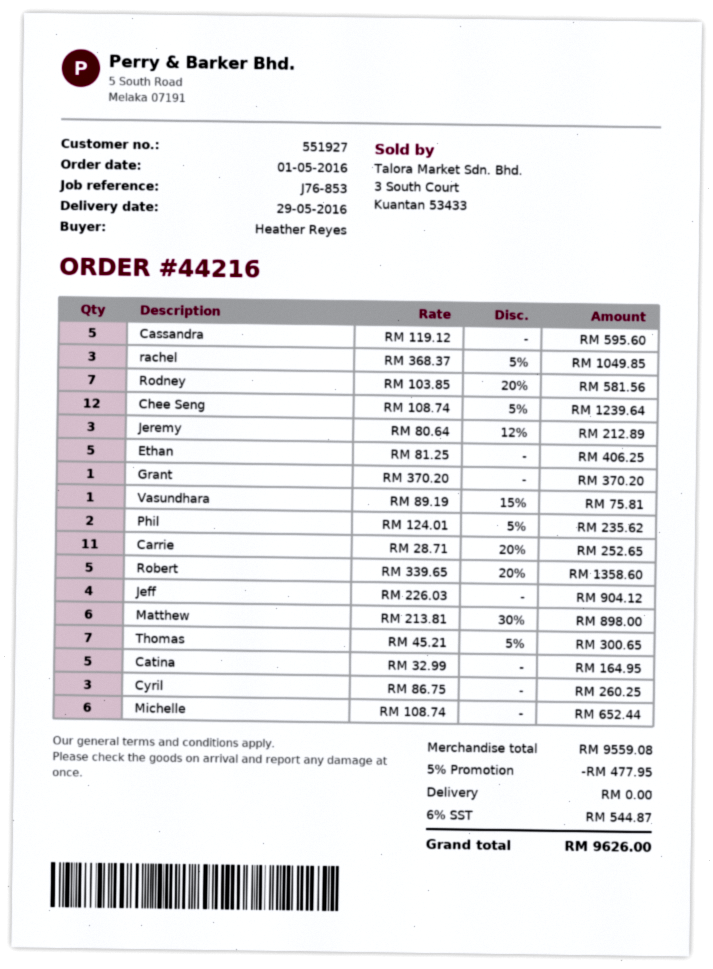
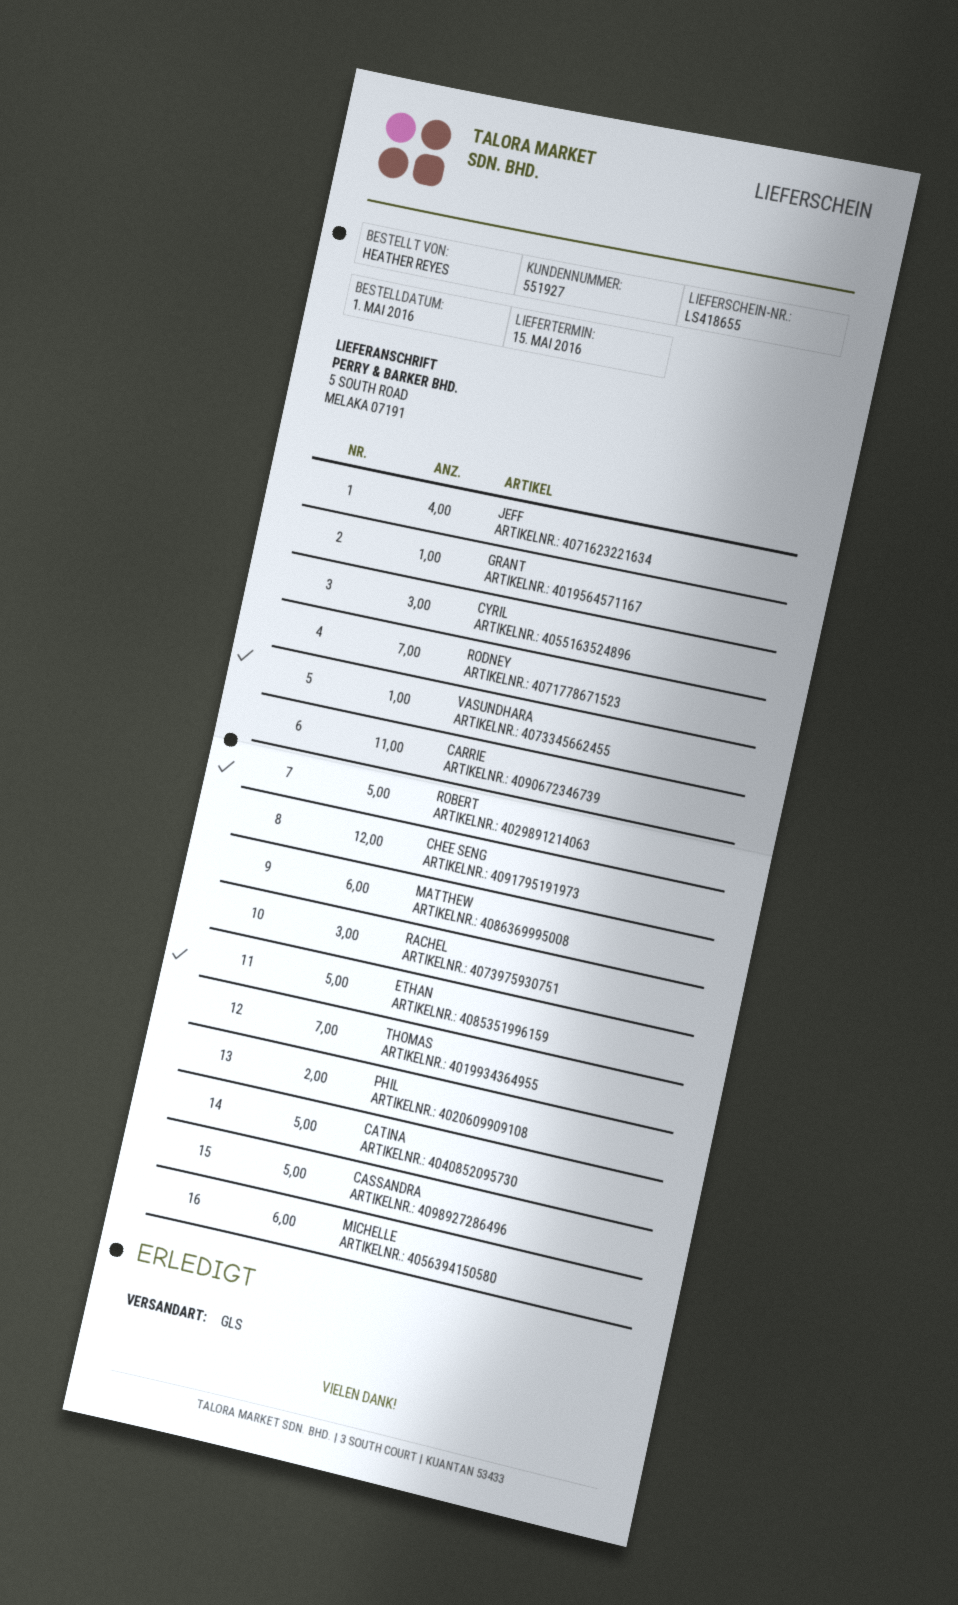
delivery date: 2016-05-29 -> 2016-05-15
Jeremy: 3 -> none

